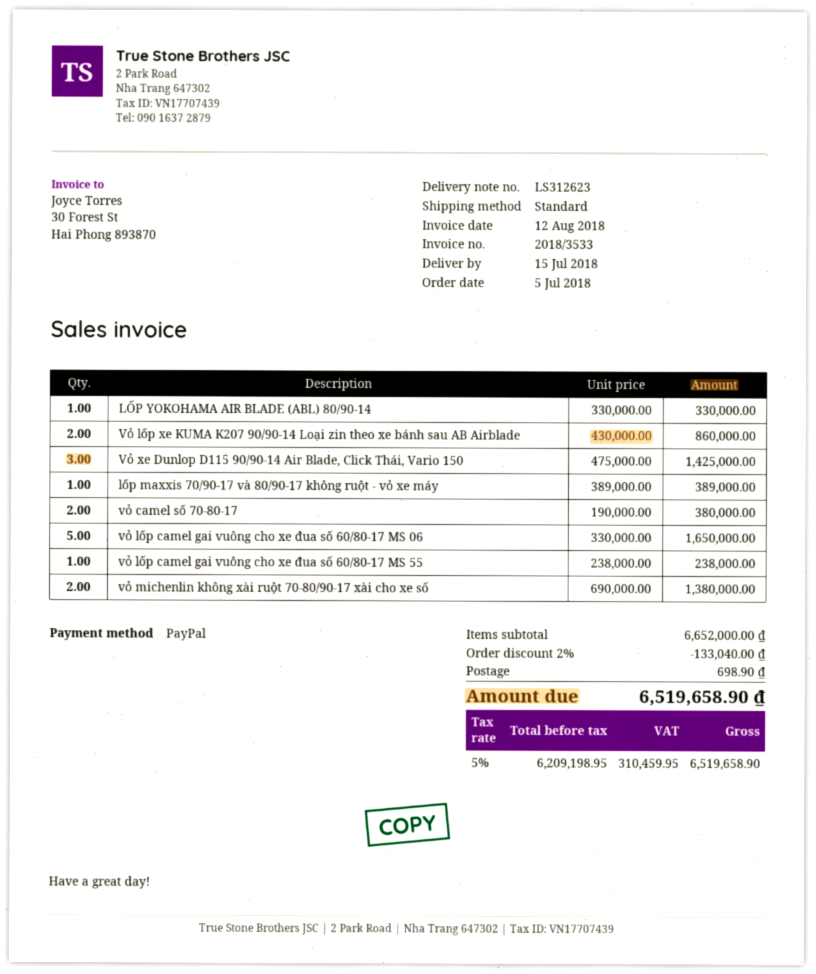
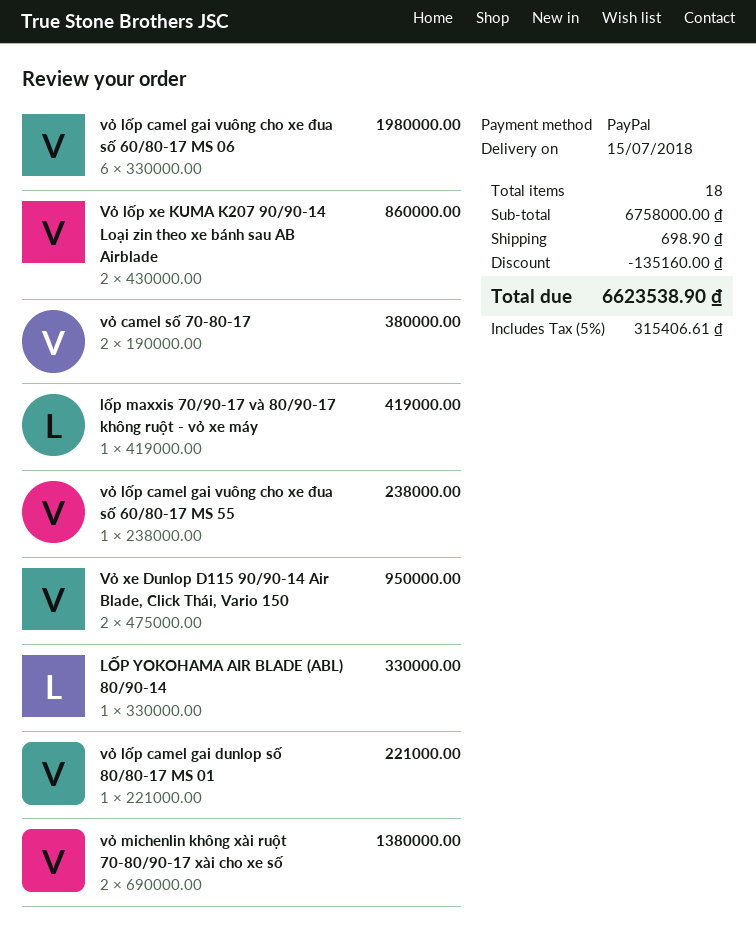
Vỏ xe Dunlop D115 90/90-14 Air Blade, Click Thái, Vario 150: 3 x 475000.00 = 1425000.00 -> 2 x 475000.00 = 950000.00
lốp maxxis 70/90-17 và 80/90-17 không ruột - vỏ xe máy: 1 x 389000.00 = 389000.00 -> 1 x 419000.00 = 419000.00
vỏ lốp camel gai vuông cho xe đua số 60/80-17 MS 06: 5 x 330000.00 = 1650000.00 -> 6 x 330000.00 = 1980000.00
vỏ lốp camel gai dunlop số 80/80-17 MS 01: none -> 1 x 221000.00 = 221000.00
subtotal: 6652000.00 -> 6758000.00
discount: 133040.00 -> 135160.00
tax: 5% = 310459.95 -> 5% = 315406.61
total: 6519658.90 -> 6623538.90

